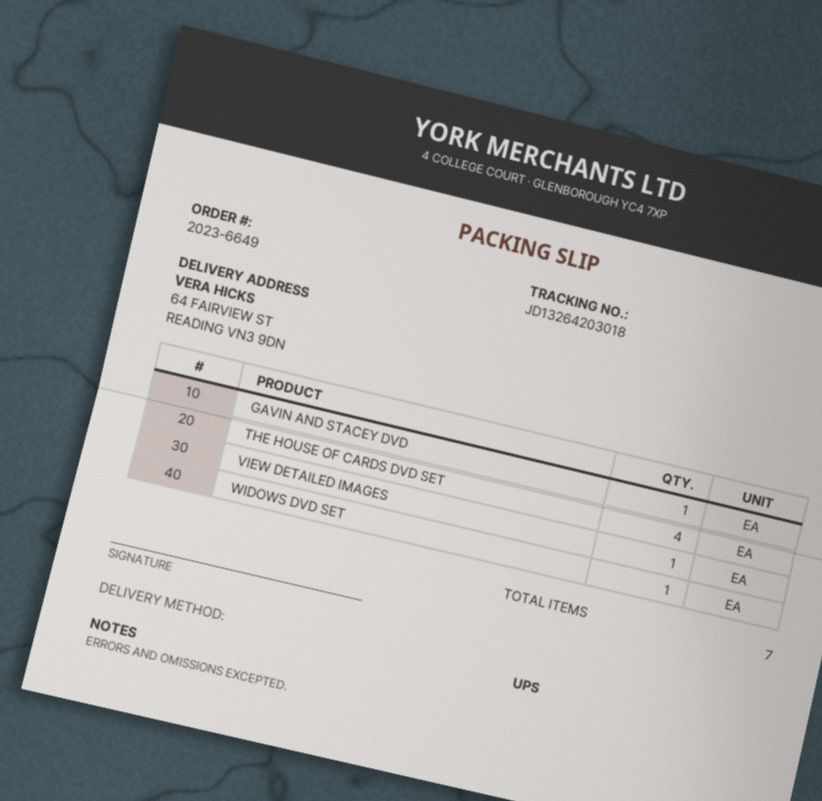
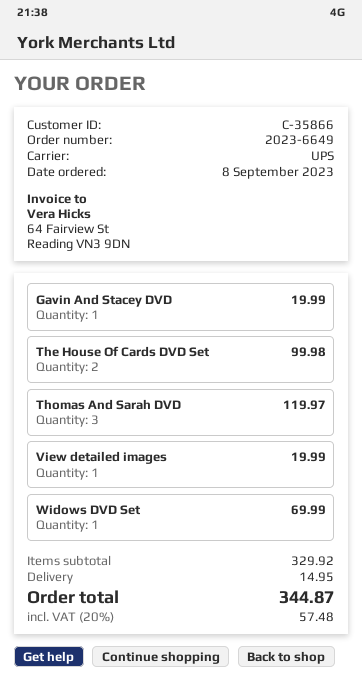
THE HOUSE OF CARDS DVD SET: 4 -> 2
Thomas And Sarah DVD: none -> 3

